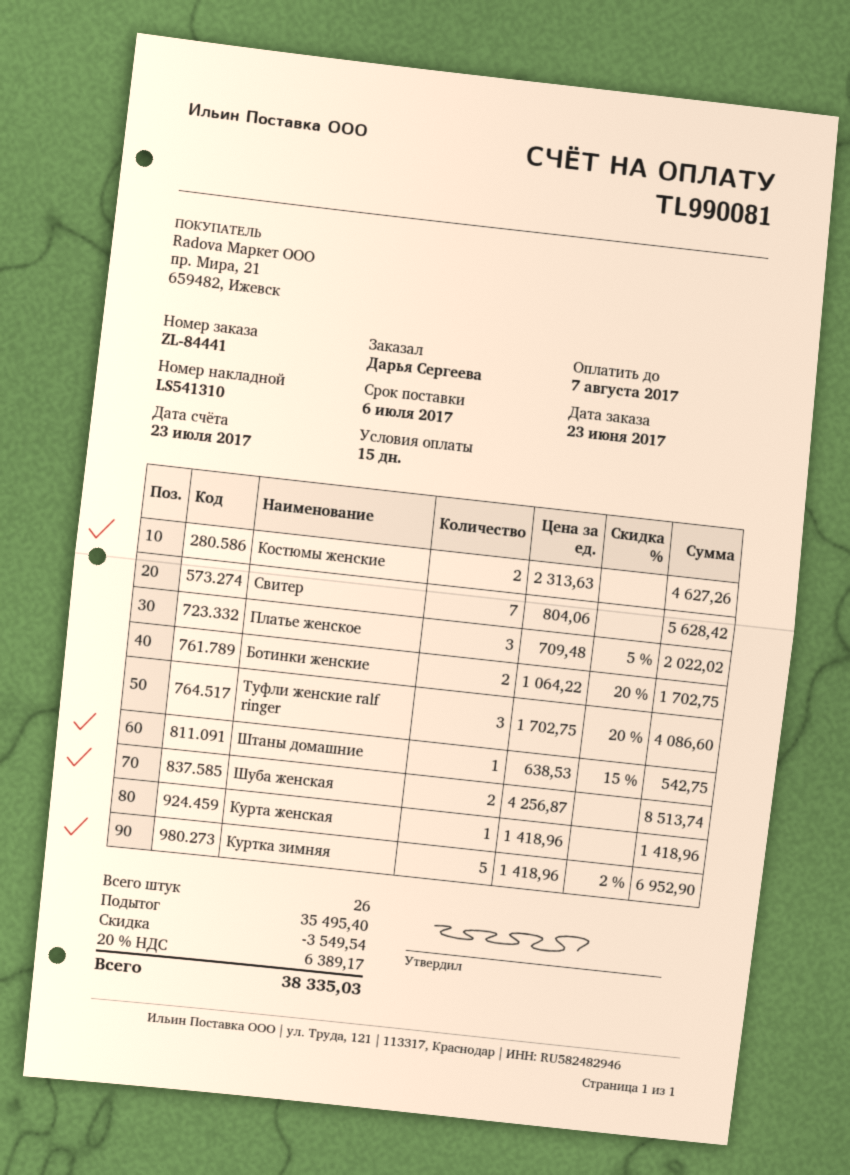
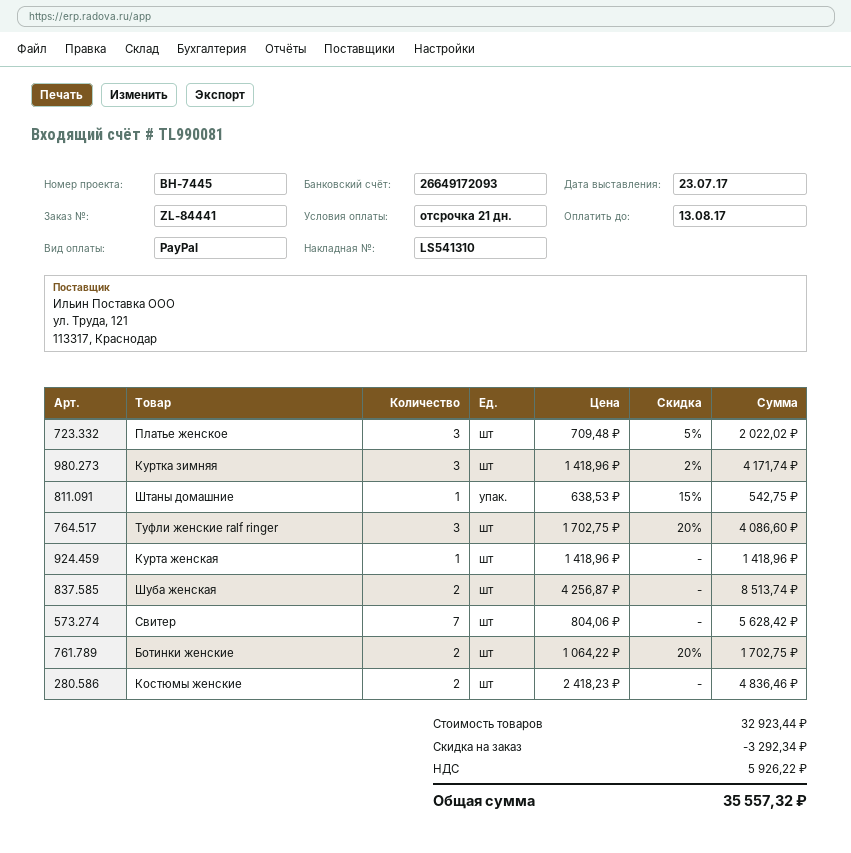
payment terms: 15 days -> 21 days
due date: 2017-08-07 -> 2017-08-13
Костюмы женские: 2 x 2313.63 = 4627.26 -> 2 x 2418.23 = 4836.46
Куртка зимняя: 5 x 1418.96 - 2% = 6952.90 -> 3 x 1418.96 - 2% = 4171.74
subtotal: 35495.40 -> 32923.44
discount: 3549.54 -> 3292.34
tax: 6389.17 -> 5926.22
total: 38335.03 -> 35557.32

